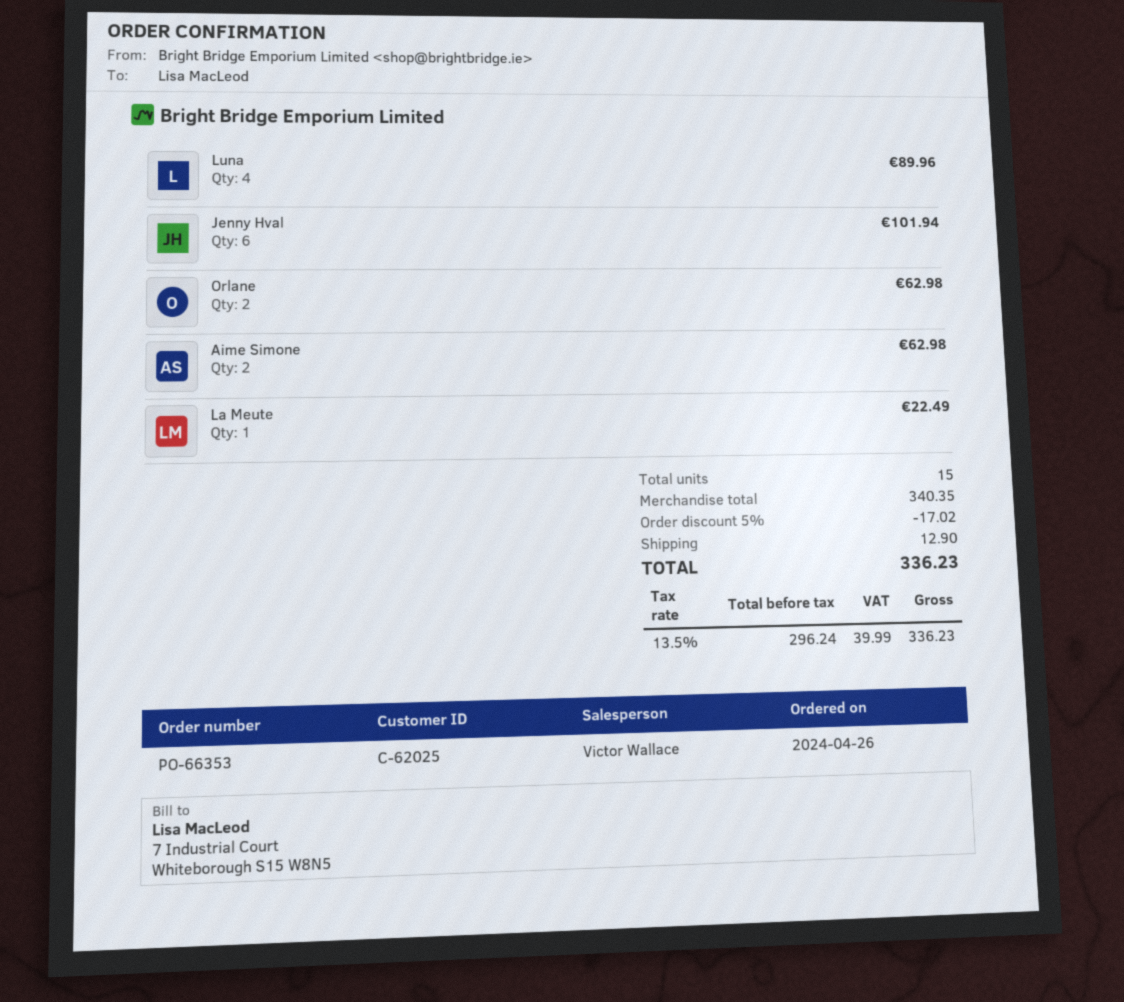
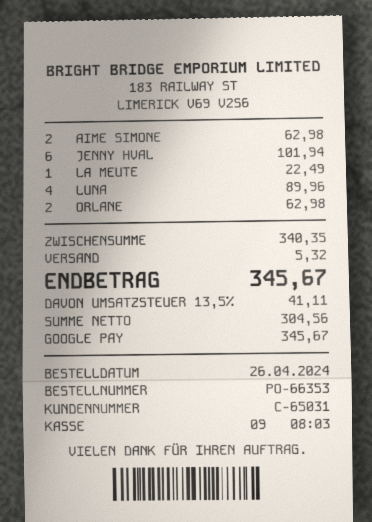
customer number: C-62025 -> C-65031
discount: 5% = 17.02 -> none
shipping: 12.90 -> 5.32
net: 296.24 -> 304.56
tax: 13.5% = 39.99 -> 13.5% = 41.11
total: 336.23 -> 345.67

